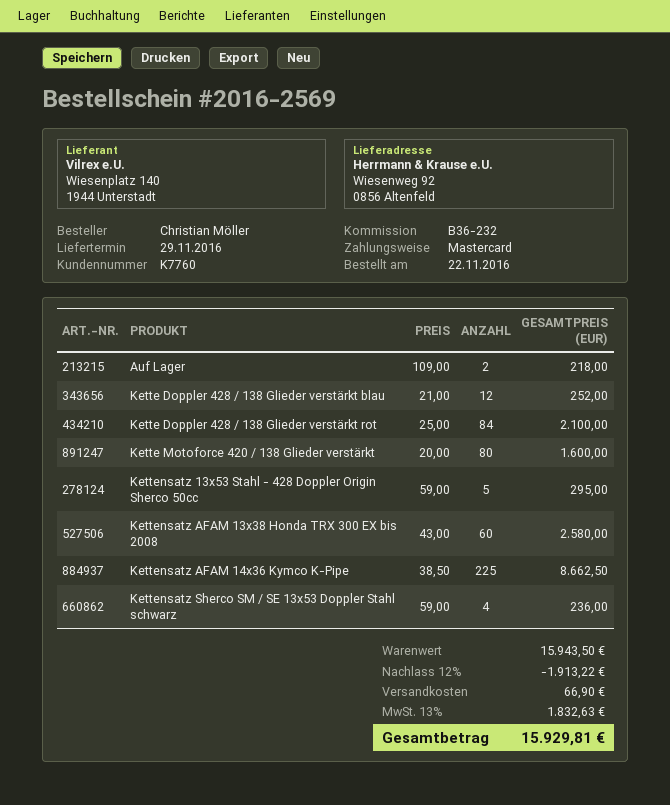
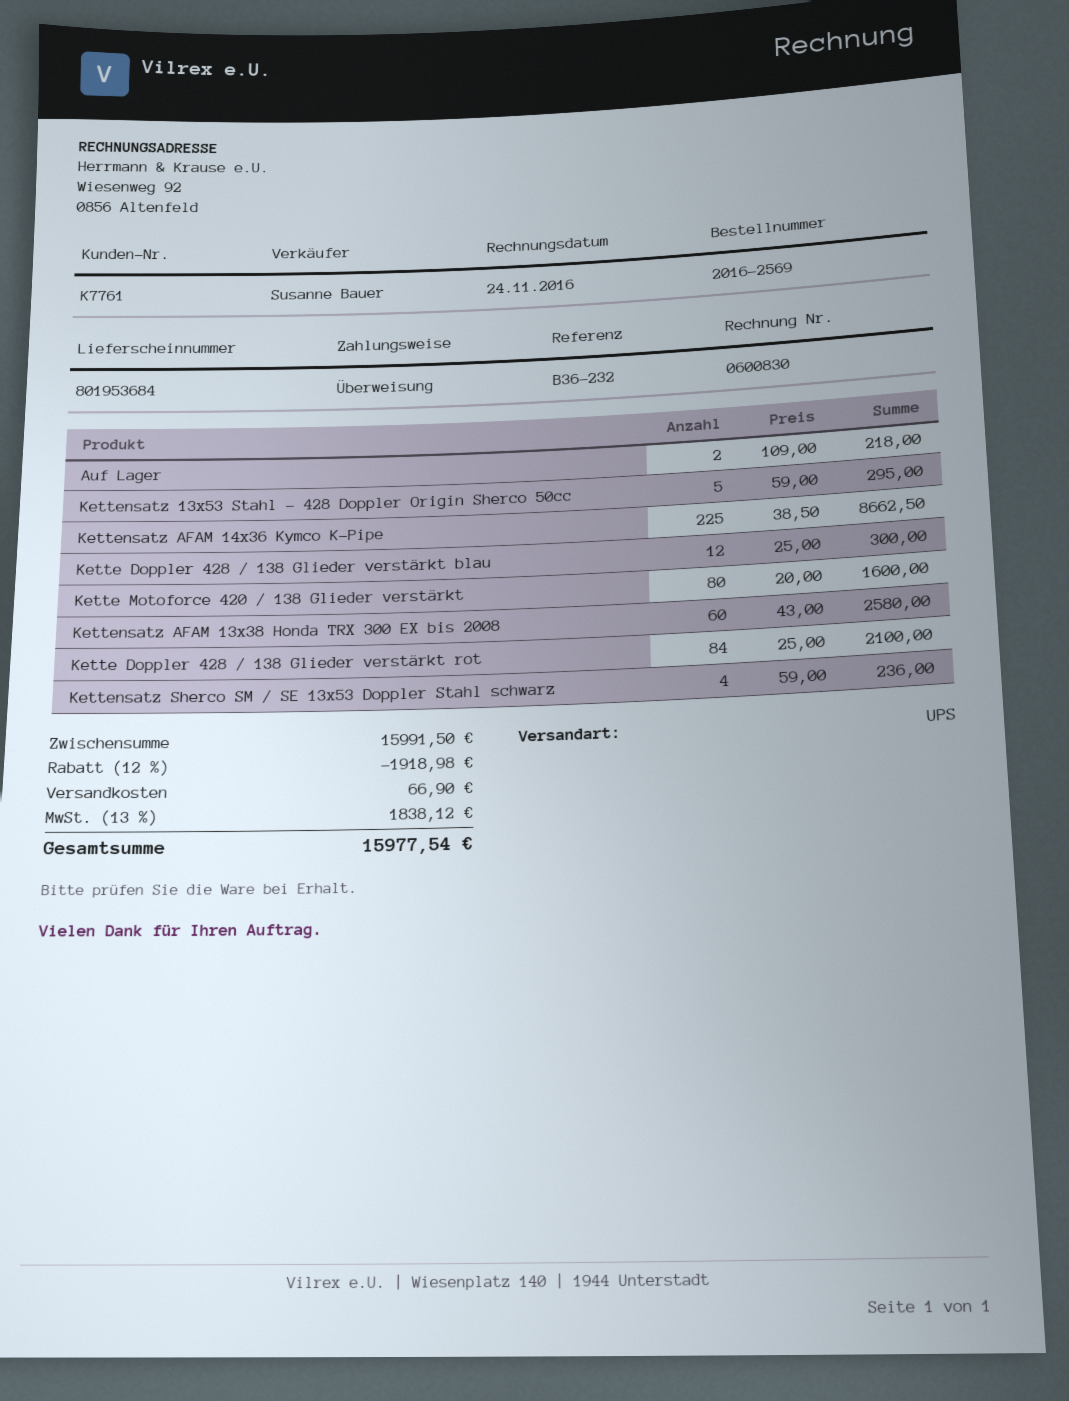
customer number: K7760 -> K7761
payment method: Mastercard -> bank transfer
Kette Doppler 428 / 138 Glieder verstärkt blau: 12 x 21.00 = 252.00 -> 12 x 25.00 = 300.00
subtotal: 15943.50 -> 15991.50
discount: 12% = 1913.22 -> 12% = 1918.98
tax: 13% = 1832.63 -> 13% = 1838.12
total: 15929.81 -> 15977.54

